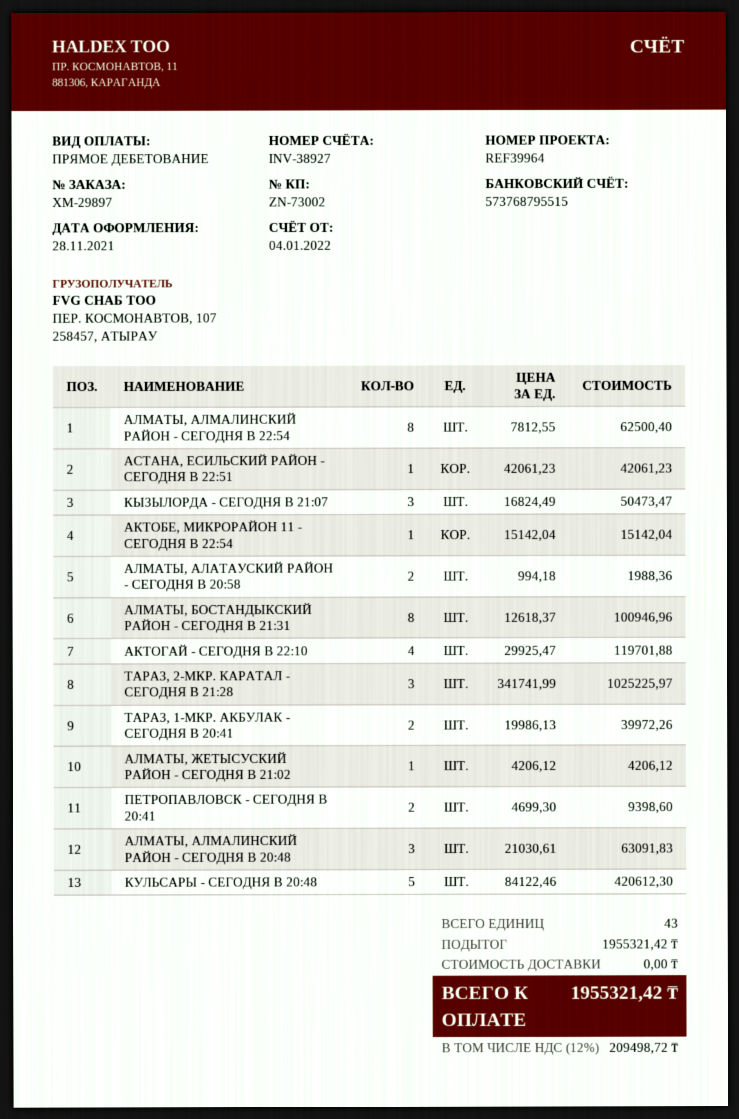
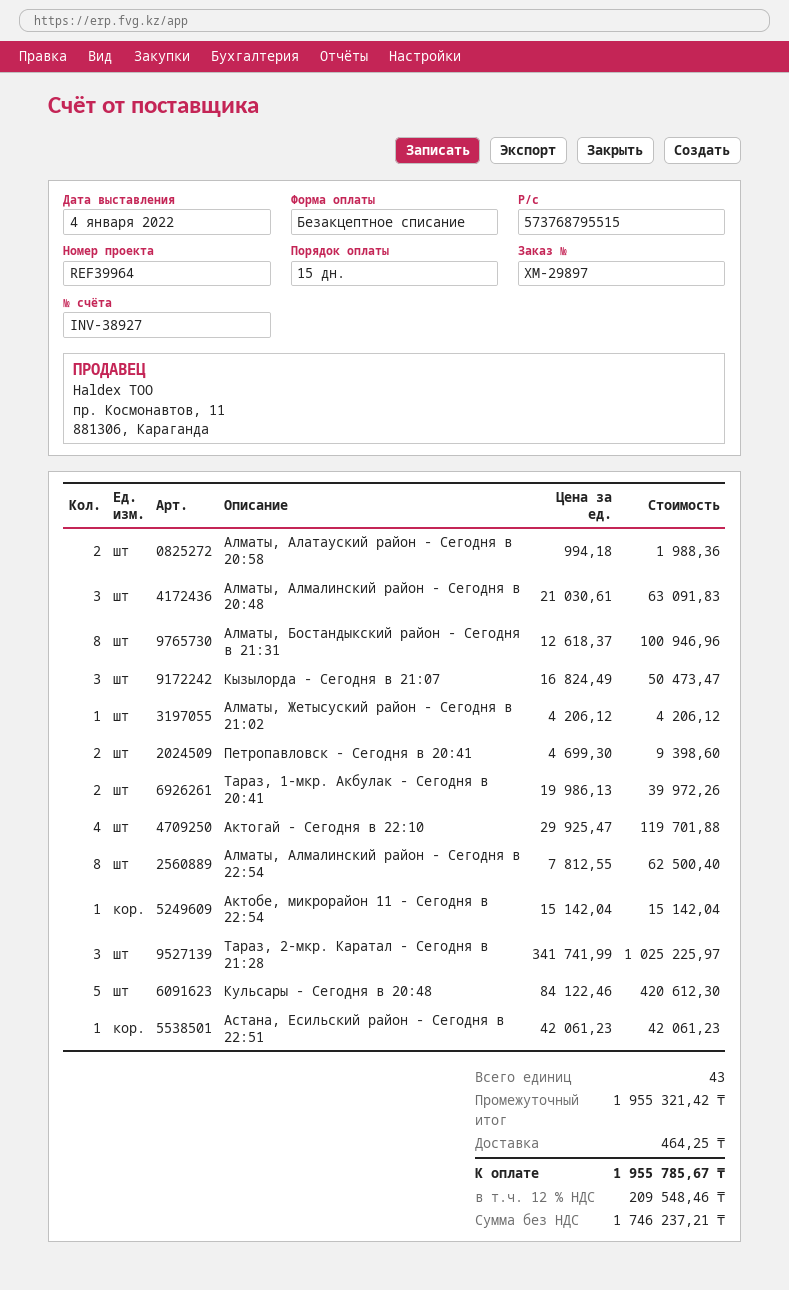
shipping: 0.00 -> 464.25
tax: 12% = 209498.72 -> 12% = 209548.46
total: 1955321.42 -> 1955785.67

